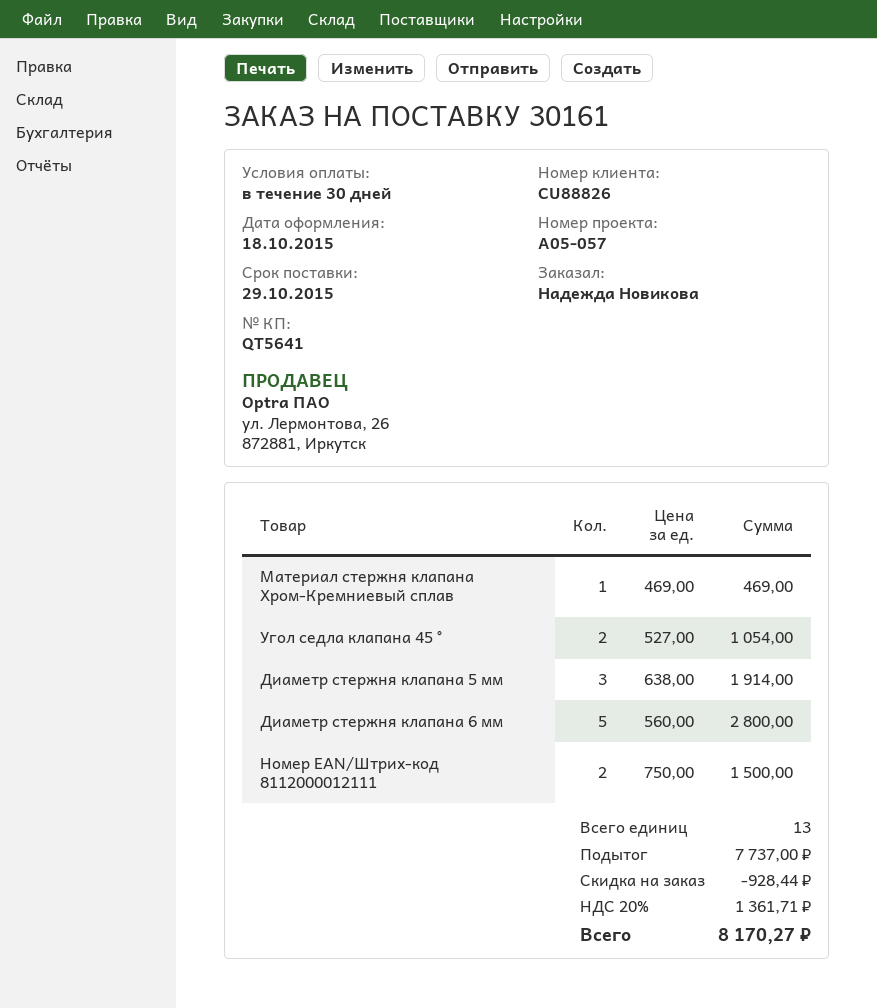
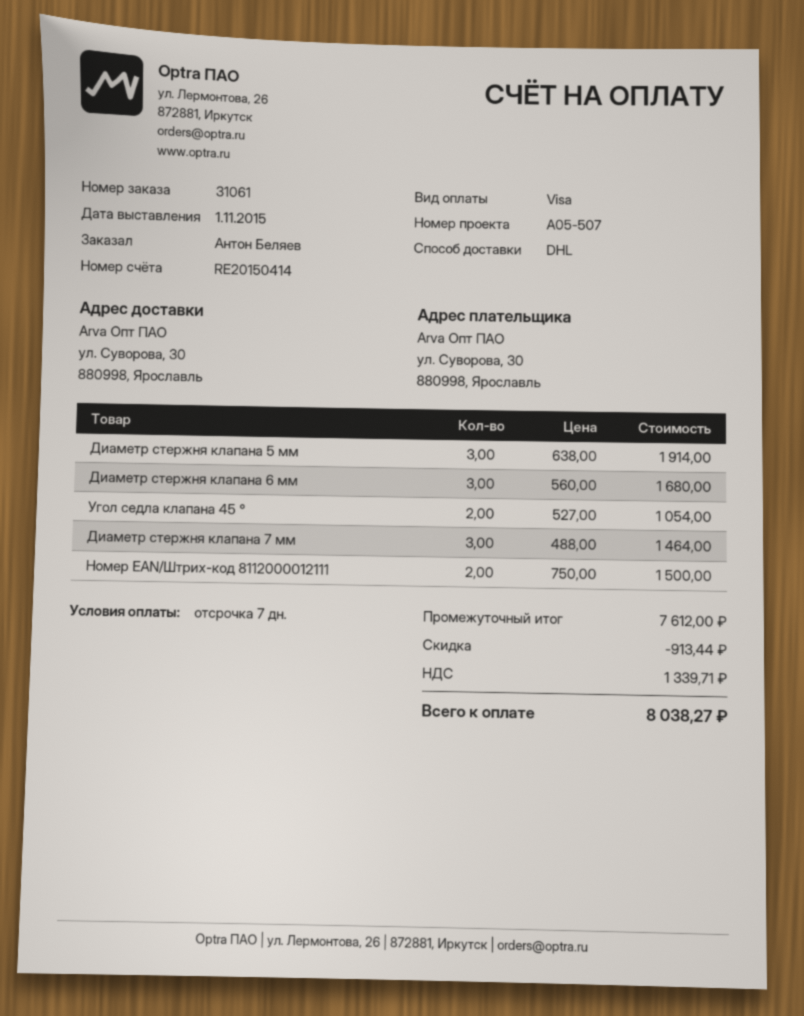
order number: 30161 -> 31061
payment terms: 30 days -> 7 days
reference: A05-057 -> A05-507
ordered by: Надежда Новикова -> Антон Беляев
Материал стержня клапана Хром-Кремниевый сплав: 1 x 469.00 = 469.00 -> none
Диаметр стержня клапана 6 мм: 5 x 560.00 = 2800.00 -> 3 x 560.00 = 1680.00
Диаметр стержня клапана 7 мм: none -> 3 x 488.00 = 1464.00
subtotal: 7737.00 -> 7612.00
discount: 928.44 -> 913.44
tax: 1361.71 -> 1339.71
total: 8170.27 -> 8038.27

